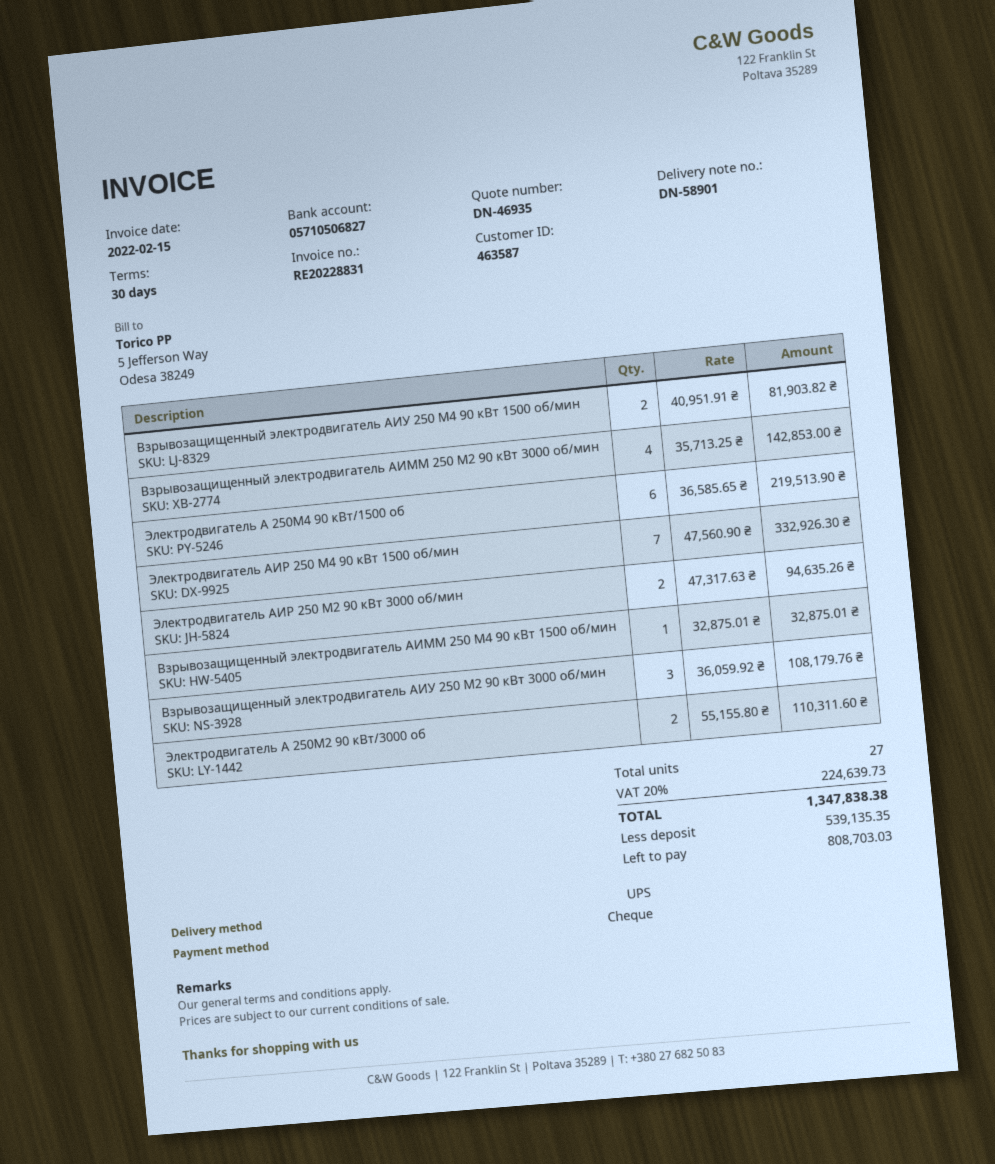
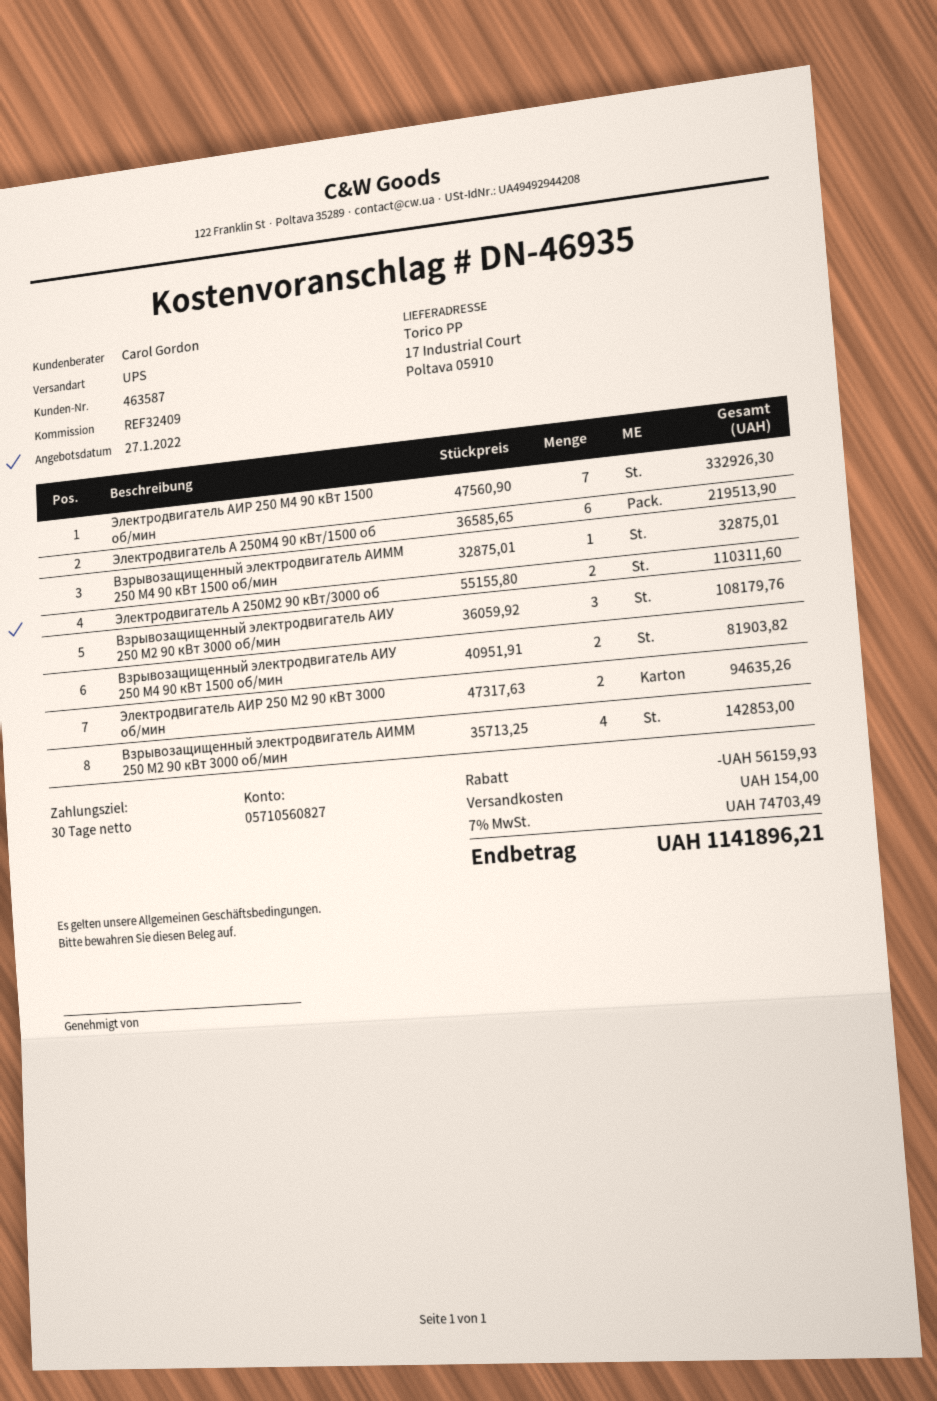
bank account: 05710506827 -> 05710560827
discount: none -> 56159.93
shipping: none -> 154.00
tax: 20% = 224639.73 -> 7% = 74703.49
total: 1347838.38 -> 1141896.21

